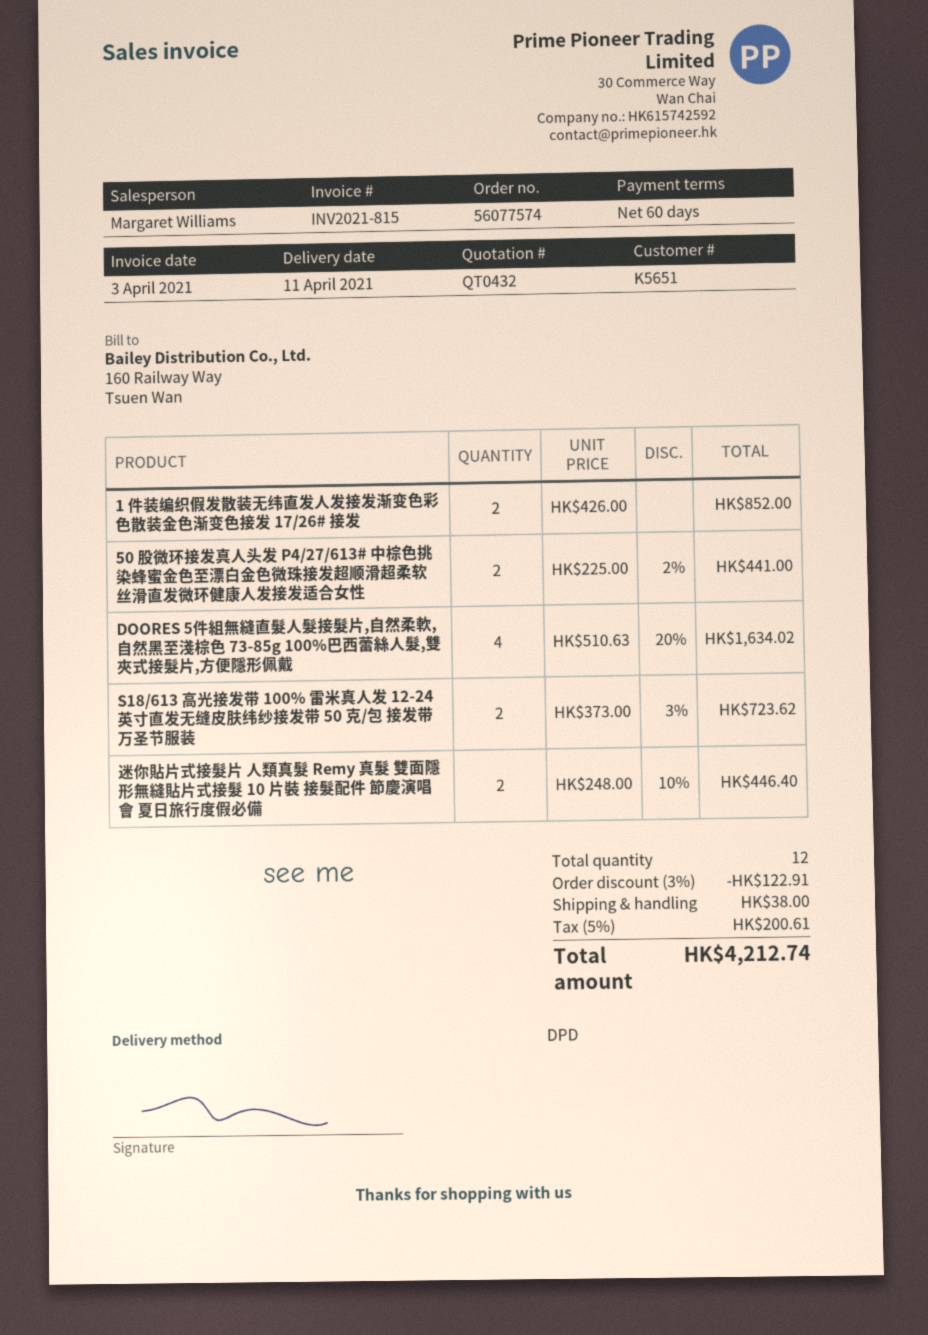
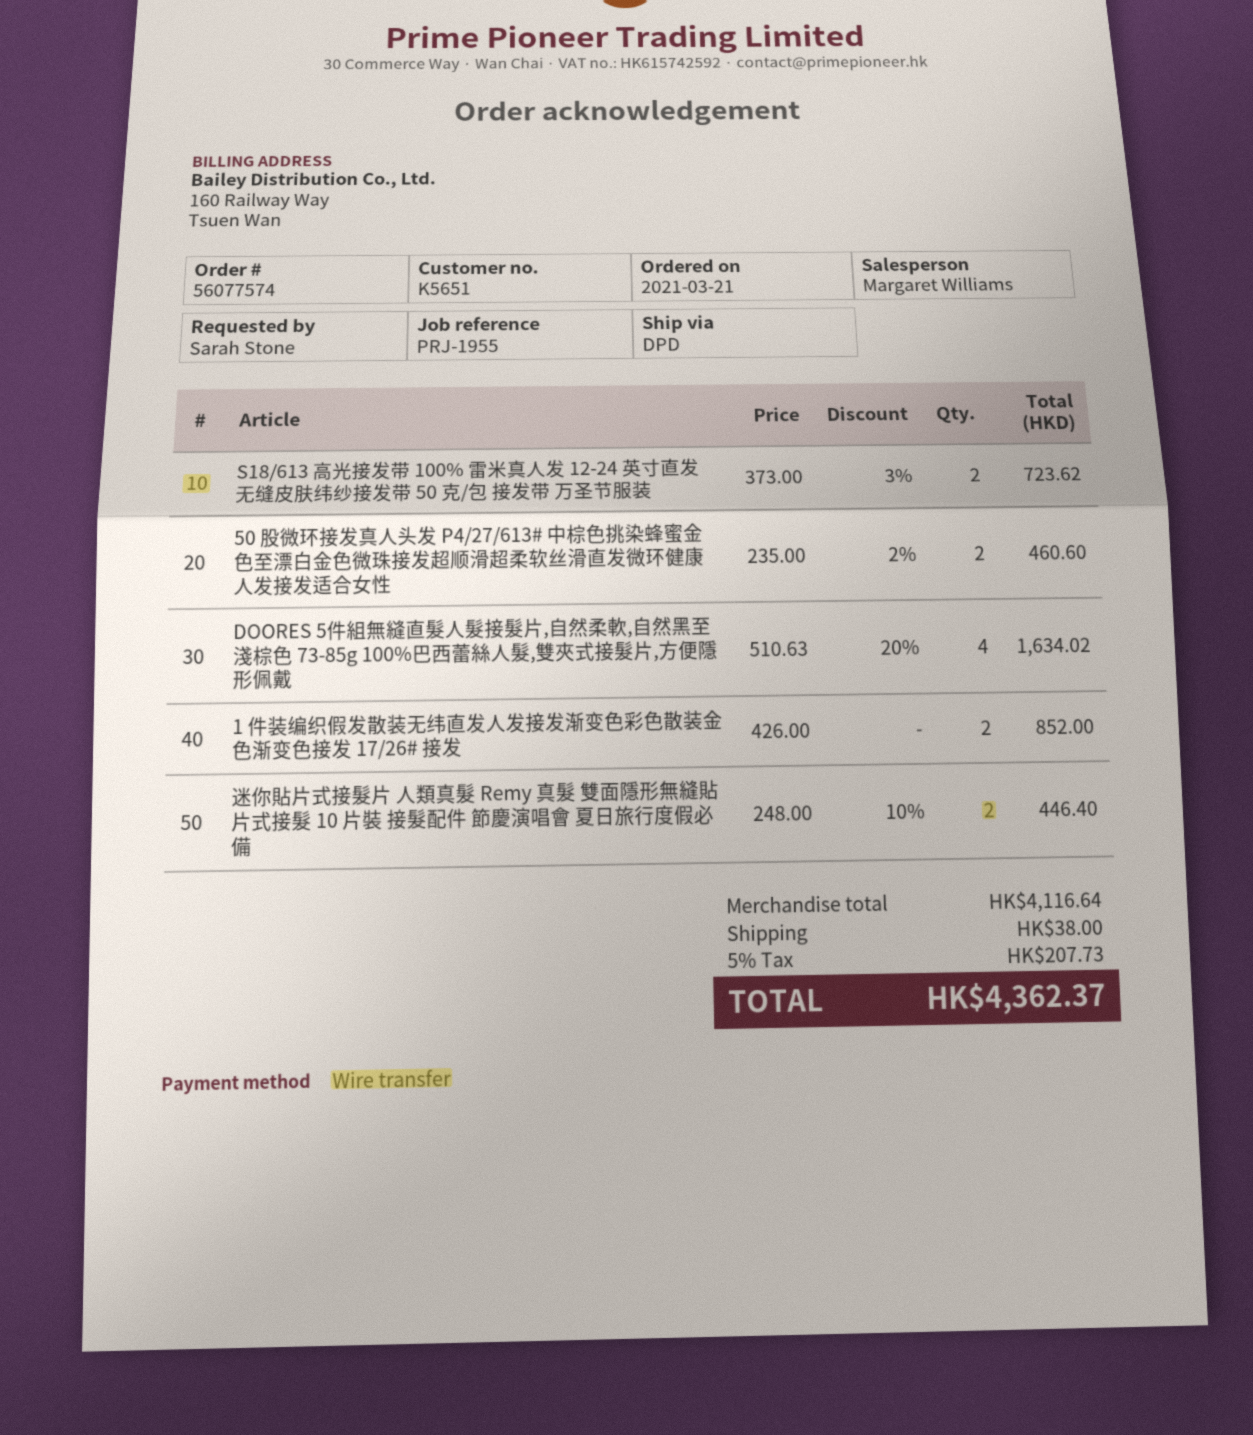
50 股微环接发真人头发 P4/27/613# 中棕色挑染蜂蜜金色至漂白金色微珠接发超顺滑超柔软丝滑直发微环健康人发接发适合女性: 2 x 225.00 - 2% = 441.00 -> 2 x 235.00 - 2% = 460.60
discount: 3% = 122.91 -> none
tax: 5% = 200.61 -> 5% = 207.73
total: 4212.74 -> 4362.37

